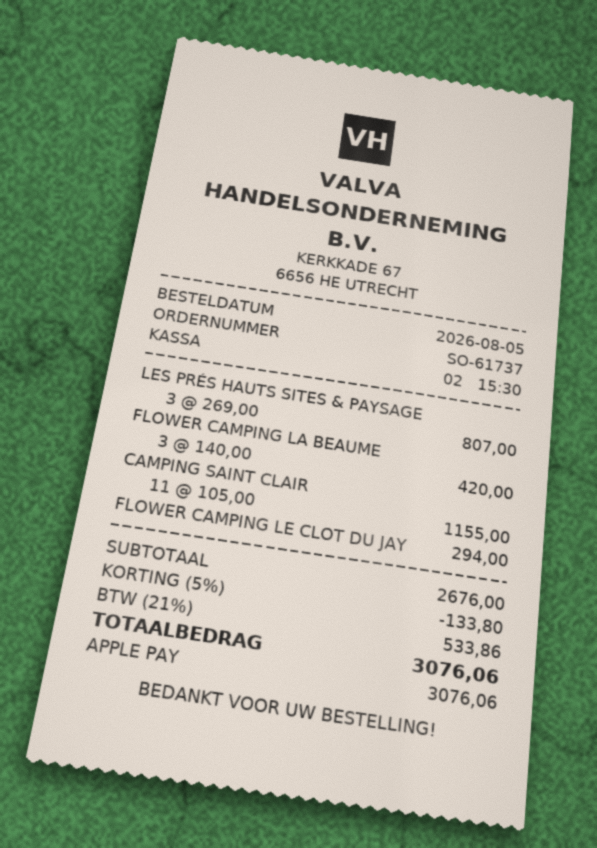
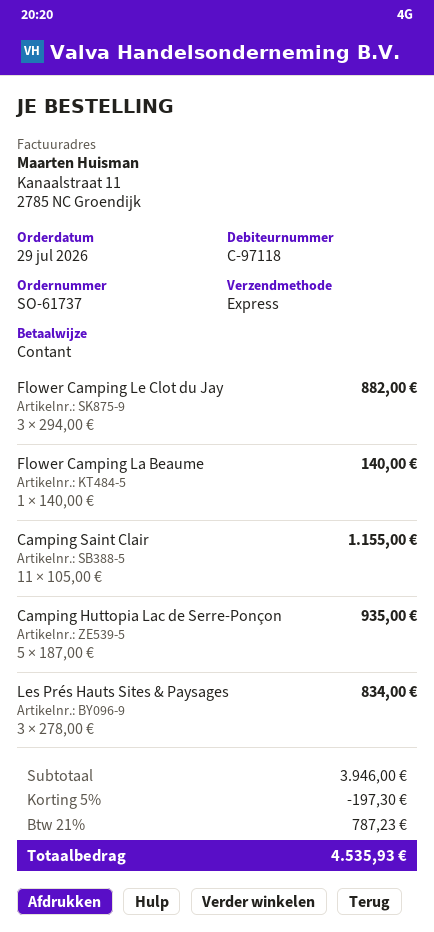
order date: 2026-08-05 -> 2026-07-29
payment method: Apple Pay -> cash
LES PRÉS HAUTS SITES & PAYSAGE: 3 x 269.00 = 807.00 -> 3 x 278.00 = 834.00
FLOWER CAMPING LA BEAUME: 3 x 140.00 = 420.00 -> 1 x 140.00 = 140.00
FLOWER CAMPING LE CLOT DU JAY: 1 x 294.00 = 294.00 -> 3 x 294.00 = 882.00
Camping Huttopia Lac de Serre-Ponçon: none -> 5 x 187.00 = 935.00
subtotal: 2676.00 -> 3946.00
discount: 5% = 133.80 -> 5% = 197.30
tax: 21% = 533.86 -> 21% = 787.23
total: 3076.06 -> 4535.93

